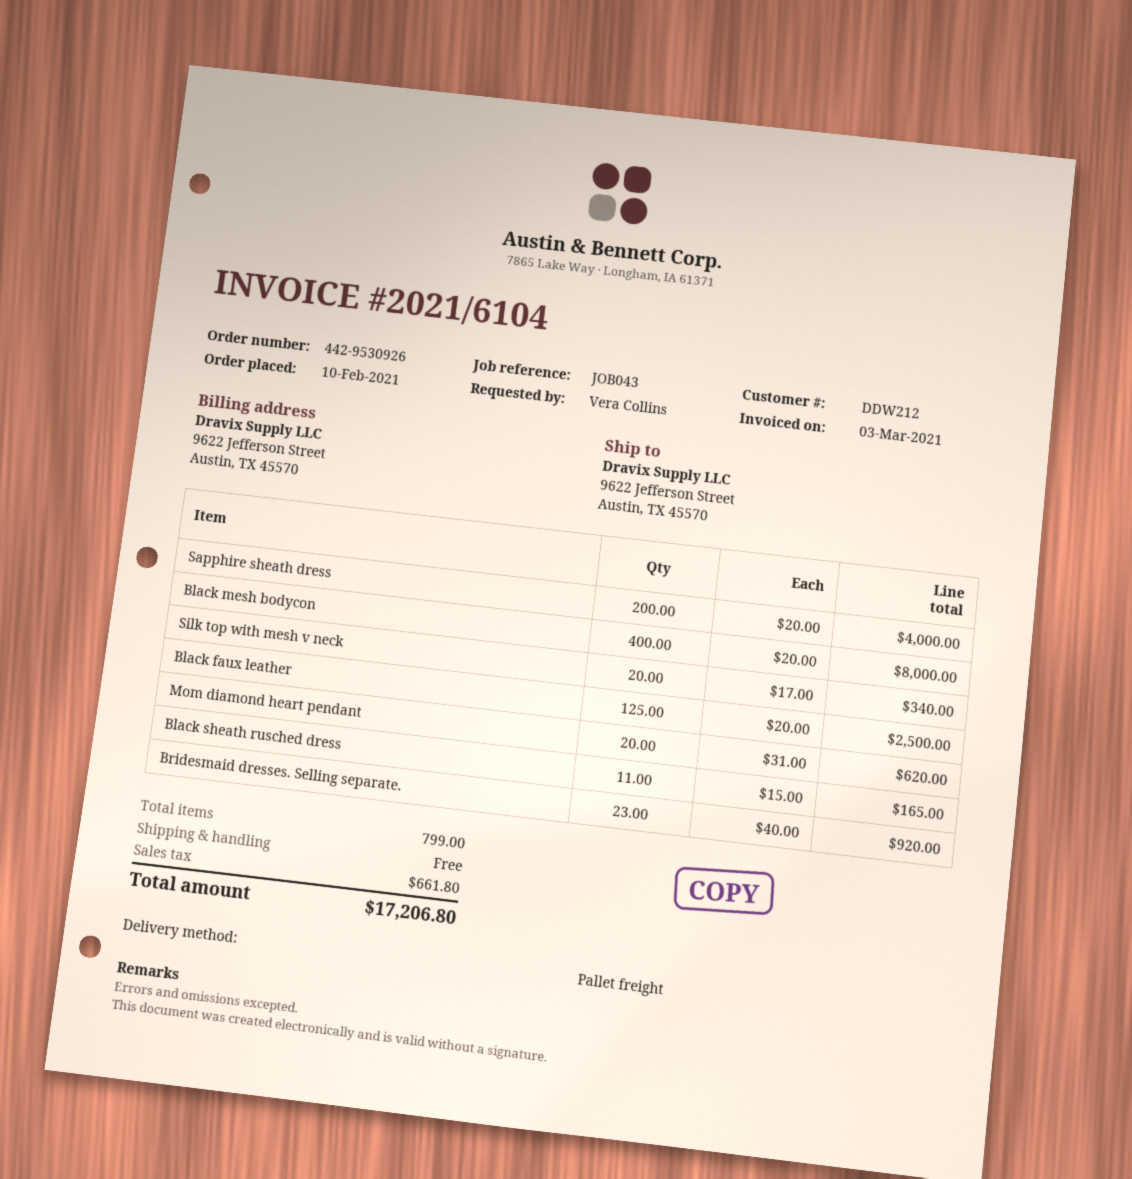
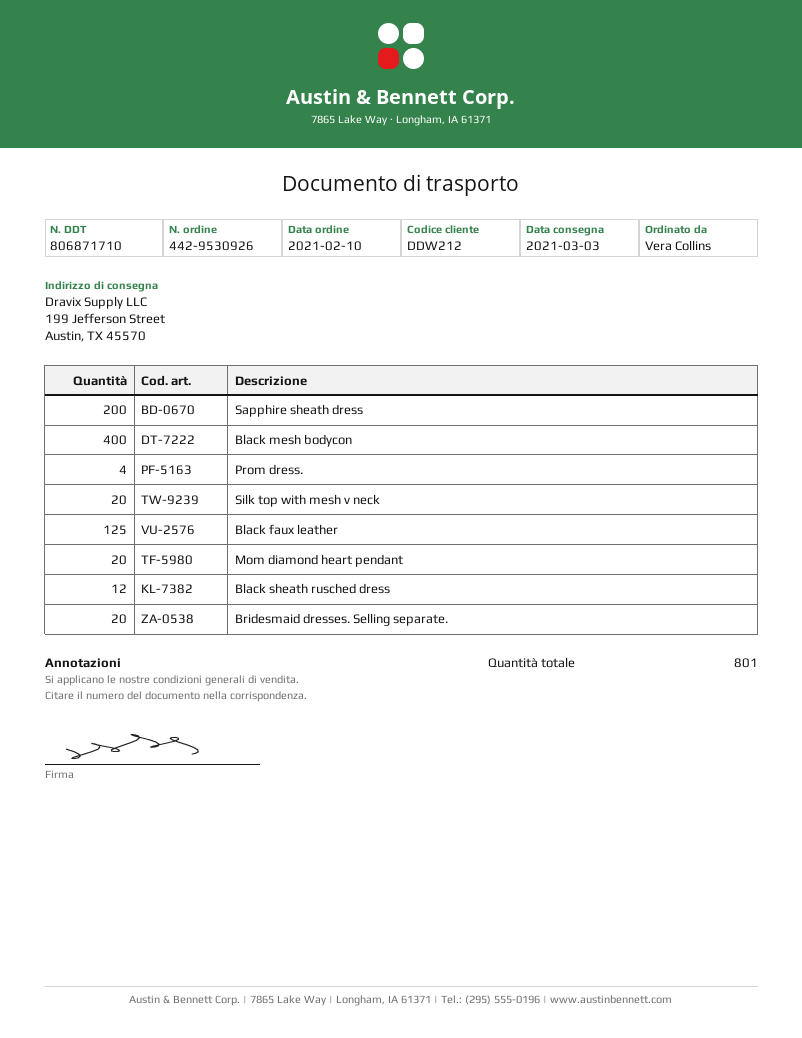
ship to: 9622 Jefferson Street, Austin, TX 45570 -> 199 Jefferson Street, Austin, TX 45570
Black sheath rusched dress: 11 -> 12
Bridesmaid dresses. Selling separate.: 23 -> 20
Prom dress.: none -> 4
total quantity: 799 -> 801

